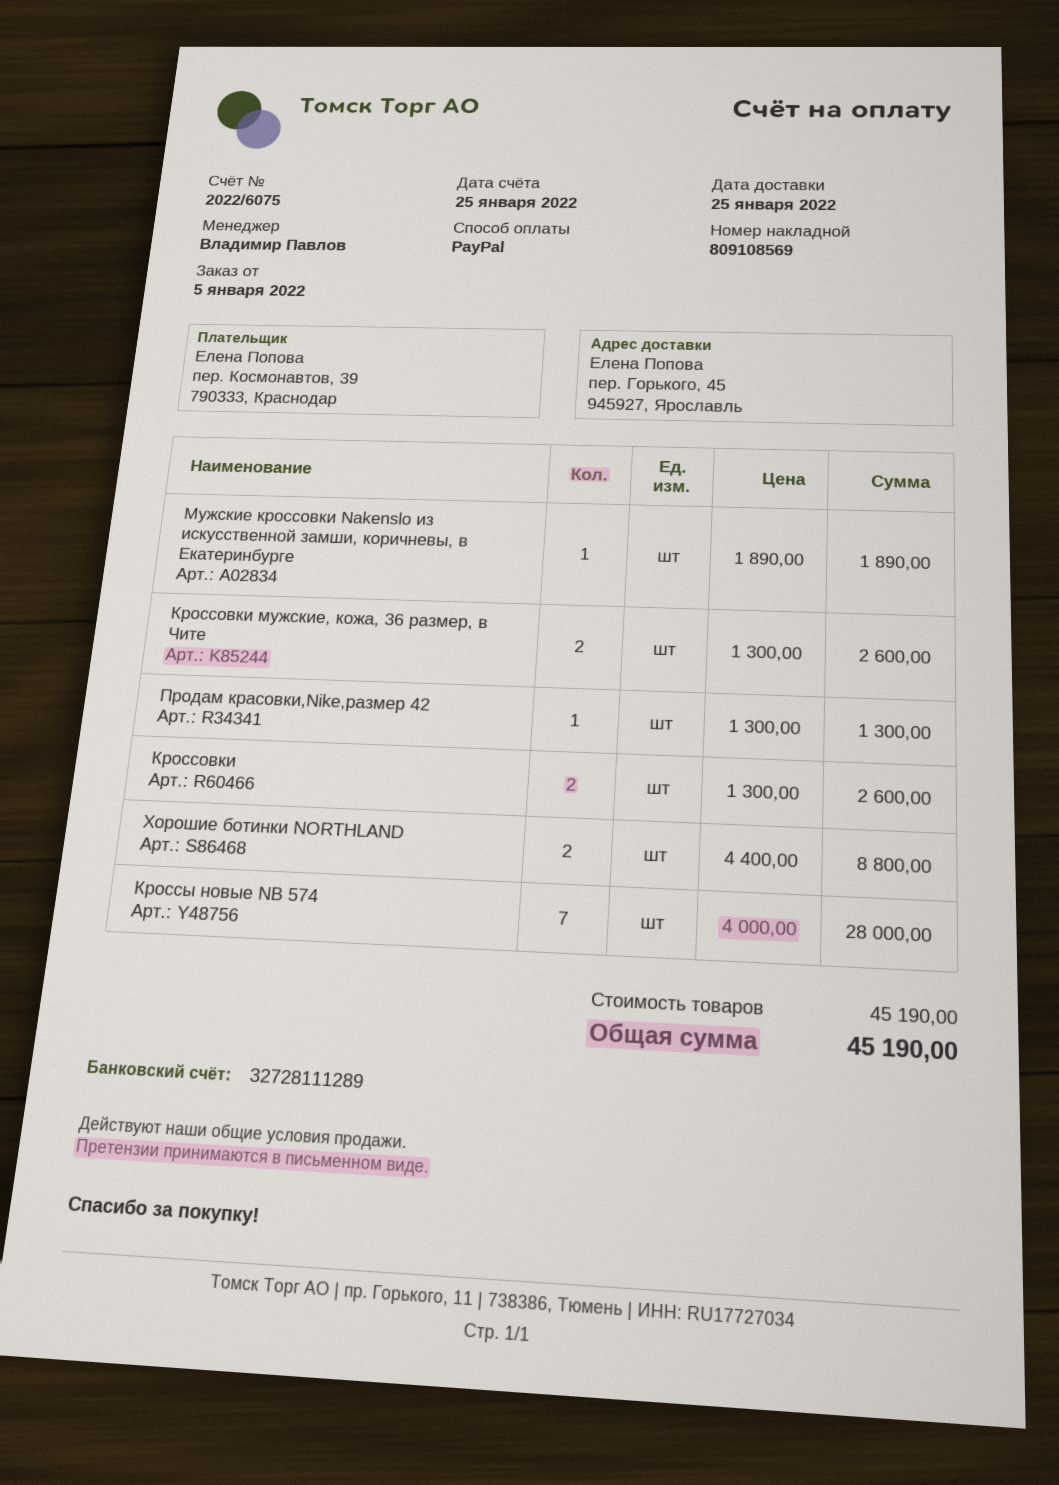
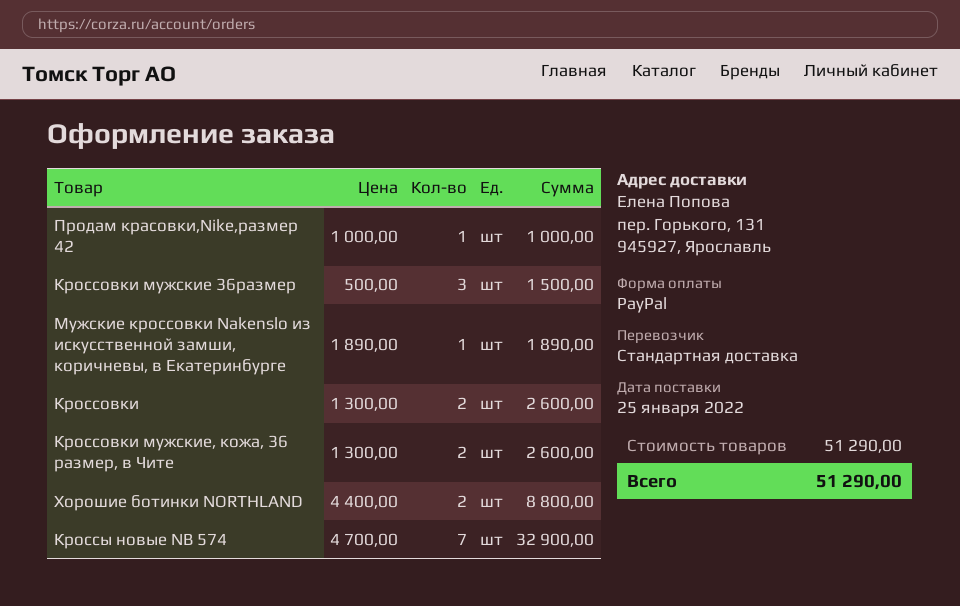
ship to: пер. Горького, 45, 945927, Ярославль -> пер. Горького, 131, 945927, Ярославль
Продам красовки,Nike,размер 42: 1 x 1300.00 = 1300.00 -> 1 x 1000.00 = 1000.00
Кроссы новые NB 574: 7 x 4000.00 = 28000.00 -> 7 x 4700.00 = 32900.00
Кроссовки мужские 36размер: none -> 3 x 500.00 = 1500.00
subtotal: 45190.00 -> 51290.00
total: 45190.00 -> 51290.00

